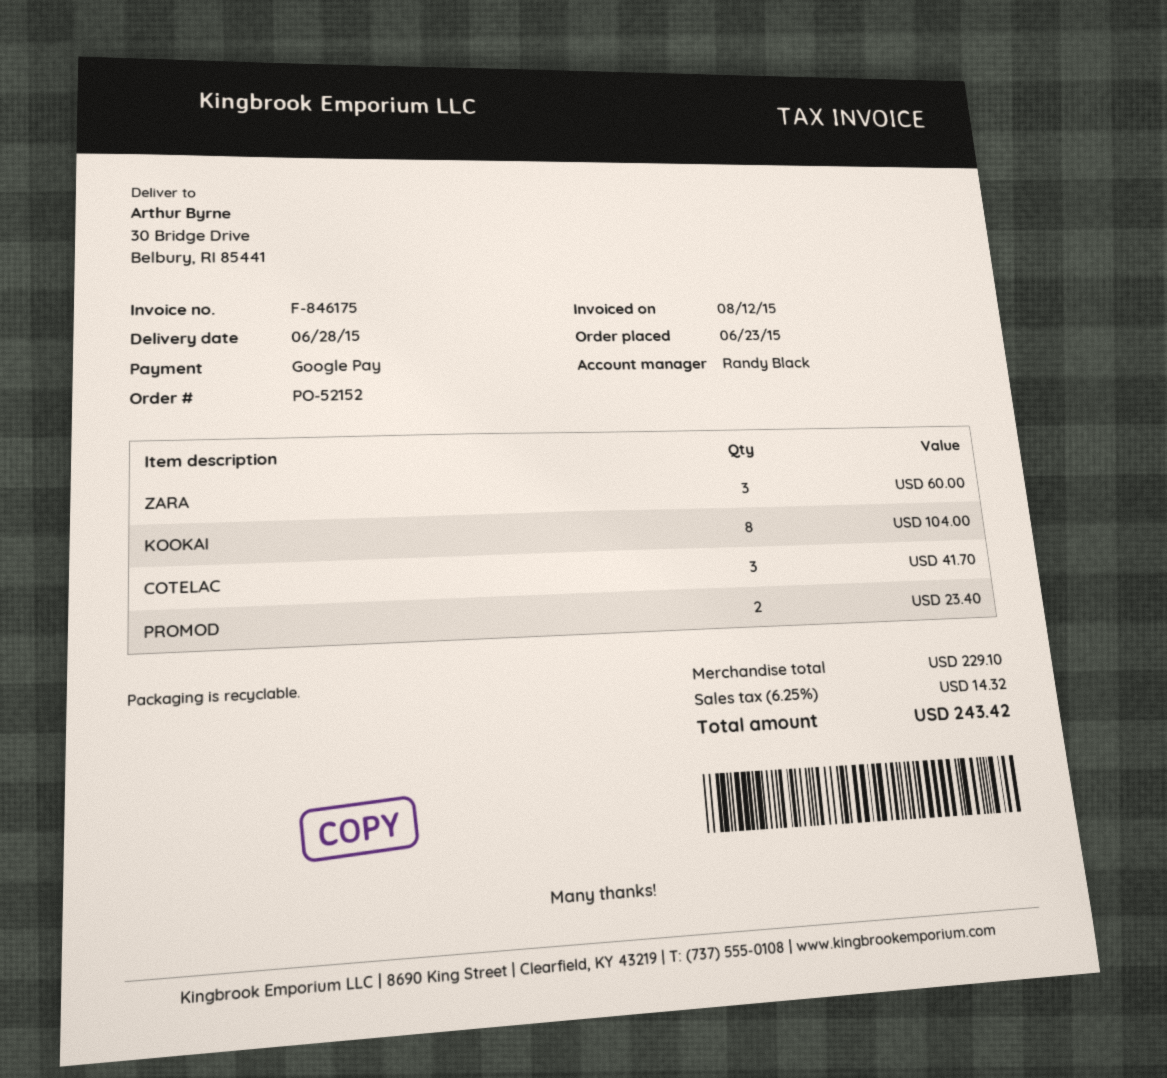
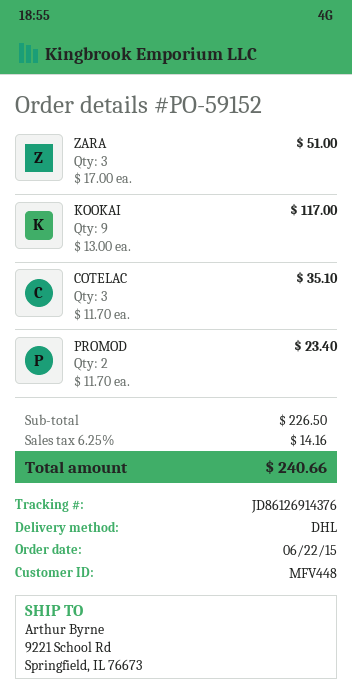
order number: PO-52152 -> PO-59152
order date: 2015-06-23 -> 2015-06-22
ship to: 30 Bridge Drive, Belbury, RI 85441 -> 9221 School Rd, Springfield, IL 76673
ZARA: 3 for 60.00 -> 3 for 51.00
KOOKAI: 8 for 104.00 -> 9 for 117.00
COTELAC: 3 for 41.70 -> 3 for 35.10
subtotal: 229.10 -> 226.50
tax: 6.25% = 14.32 -> 6.25% = 14.16
total: 243.42 -> 240.66

